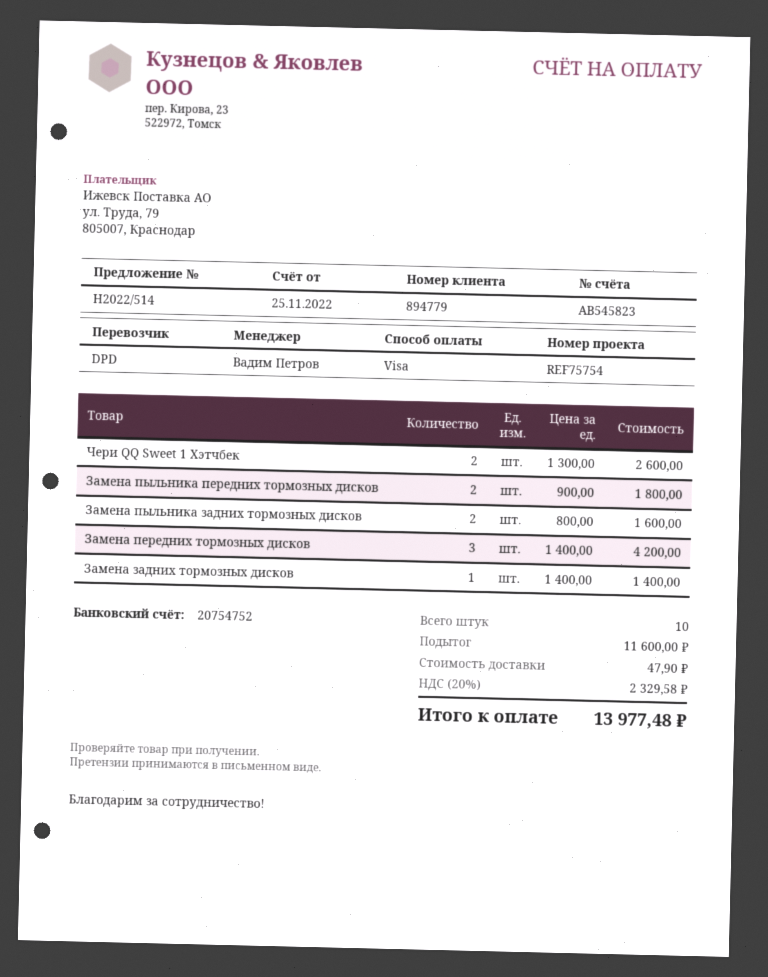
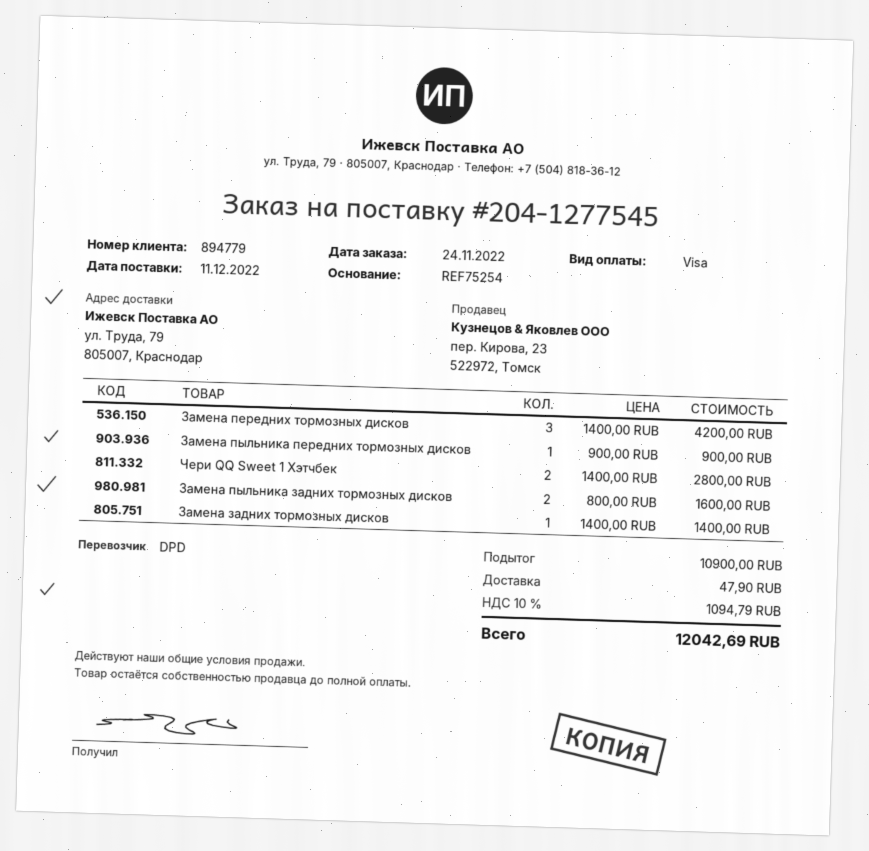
reference: REF75754 -> REF75254
Чери QQ Sweet 1 Хэтчбек: 2 x 1300.00 = 2600.00 -> 2 x 1400.00 = 2800.00
Замена пыльника передних тормозных дисков: 2 x 900.00 = 1800.00 -> 1 x 900.00 = 900.00
subtotal: 11600.00 -> 10900.00
tax: 20% = 2329.58 -> 10% = 1094.79
total: 13977.48 -> 12042.69

